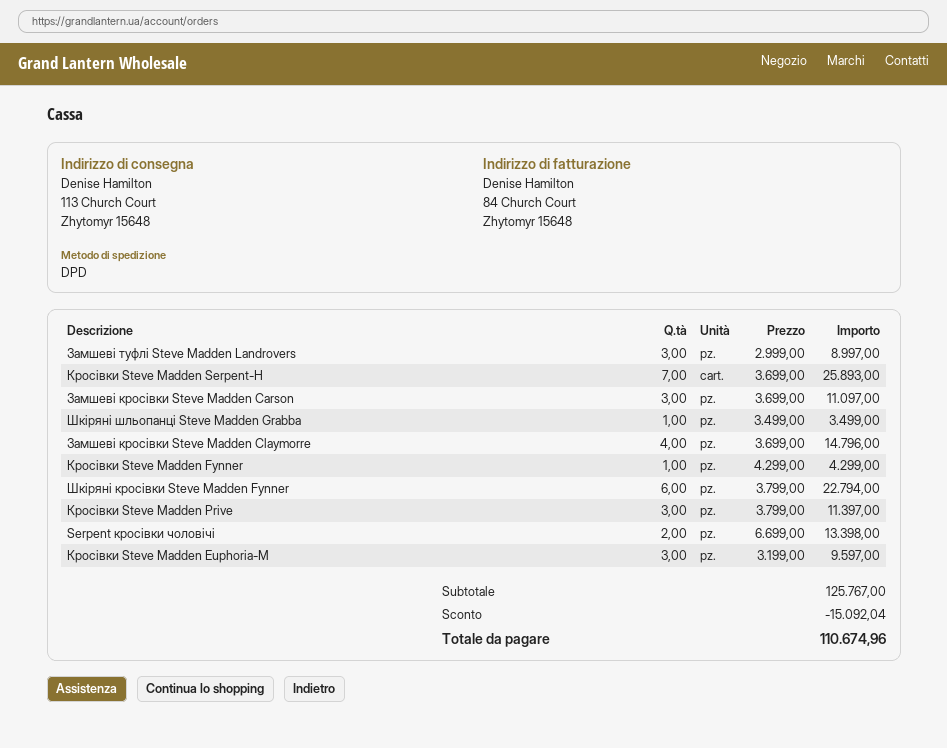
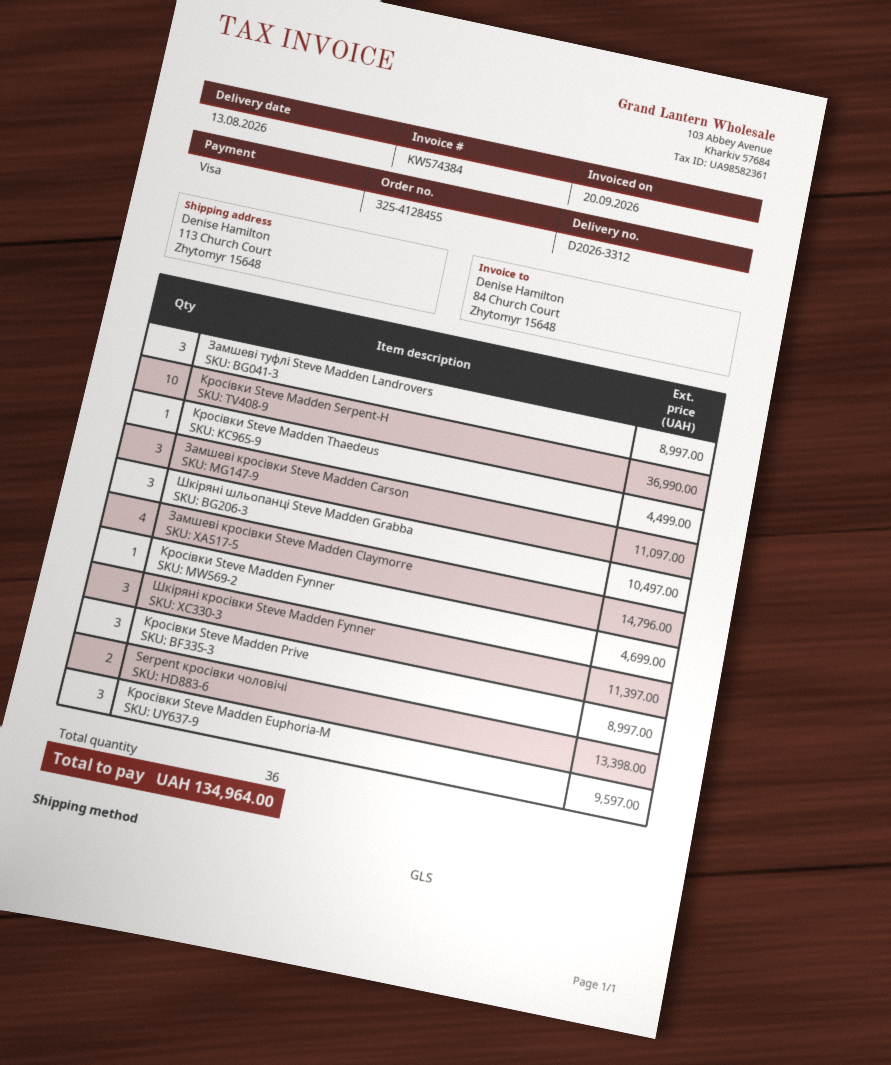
shipping method: DPD -> GLS
Кросівки Steve Madden Serpent-H: 7 for 25893.00 -> 10 for 36990.00
Шкіряні шльопанці Steve Madden Grabba: 1 for 3499.00 -> 3 for 10497.00
Кросівки Steve Madden Fynner: 1 for 4299.00 -> 1 for 4699.00
Шкіряні кросівки Steve Madden Fynner: 6 for 22794.00 -> 3 for 11397.00
Кросівки Steve Madden Prive: 3 for 11397.00 -> 3 for 8997.00
Кросівки Steve Madden Thaedeus: none -> 1 for 4499.00
discount: 15092.04 -> none
total: 110674.96 -> 134964.00

